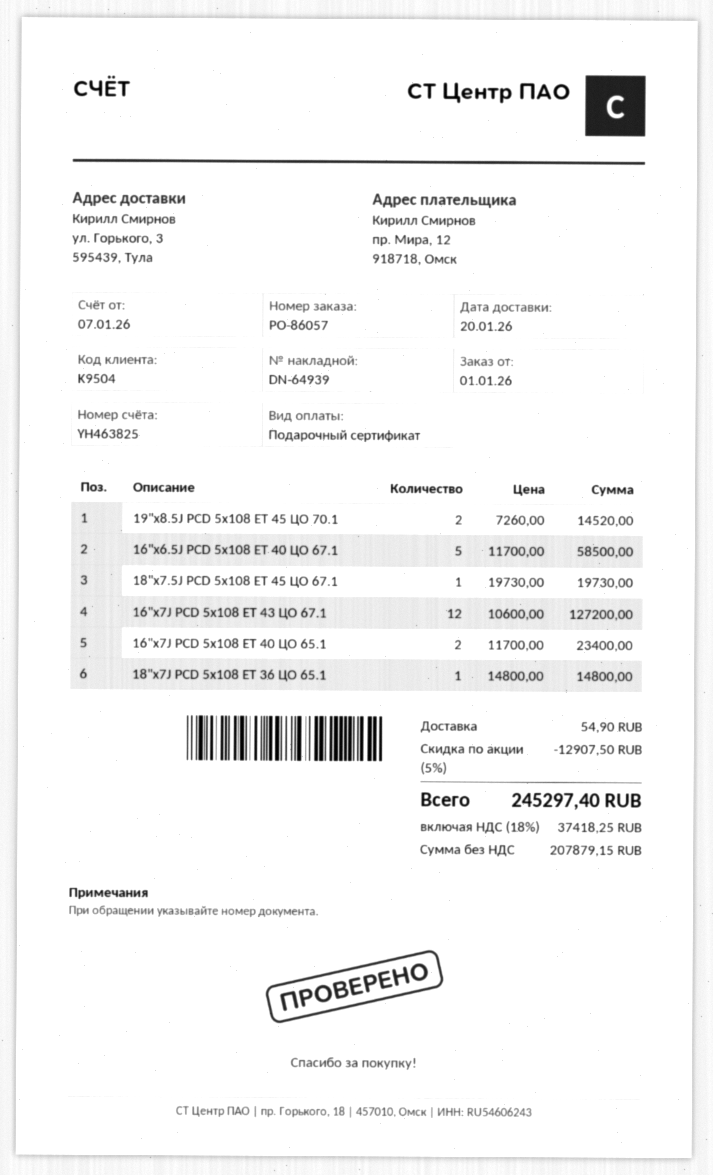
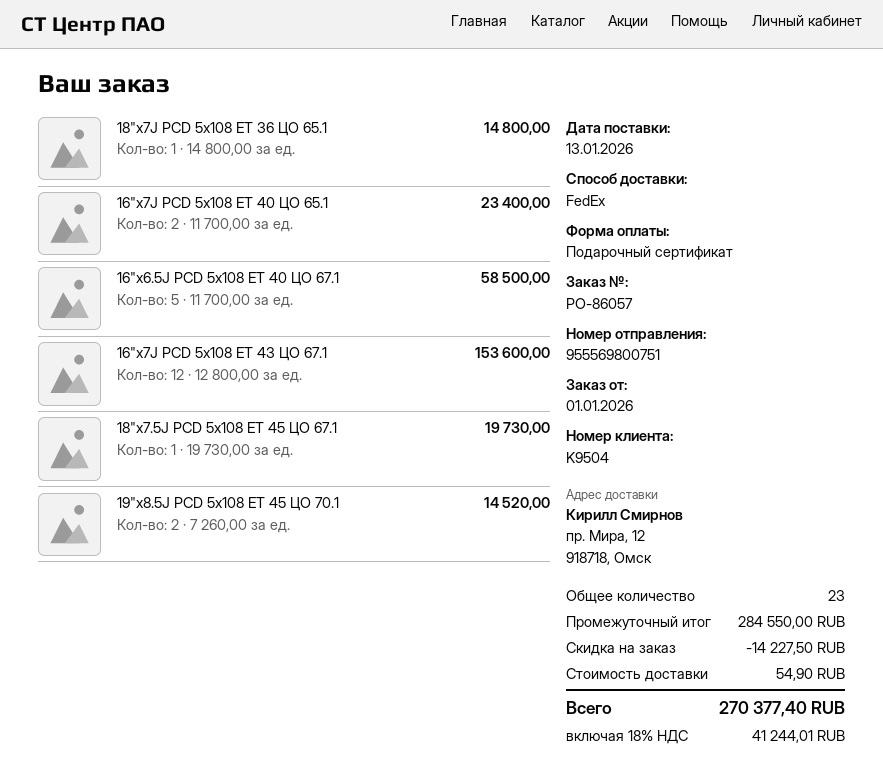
delivery date: 2026-01-20 -> 2026-01-13
ship to: ул. Горького, 3, 595439, Тула -> пр. Мира, 12, 918718, Омск
16"x7J PCD 5x108 ЕТ 43 ЦО 67.1: 12 x 10600.00 = 127200.00 -> 12 x 12800.00 = 153600.00
discount: 12907.50 -> 14227.50
tax: 18% = 37418.25 -> 18% = 41244.01
total: 245297.40 -> 270377.40

